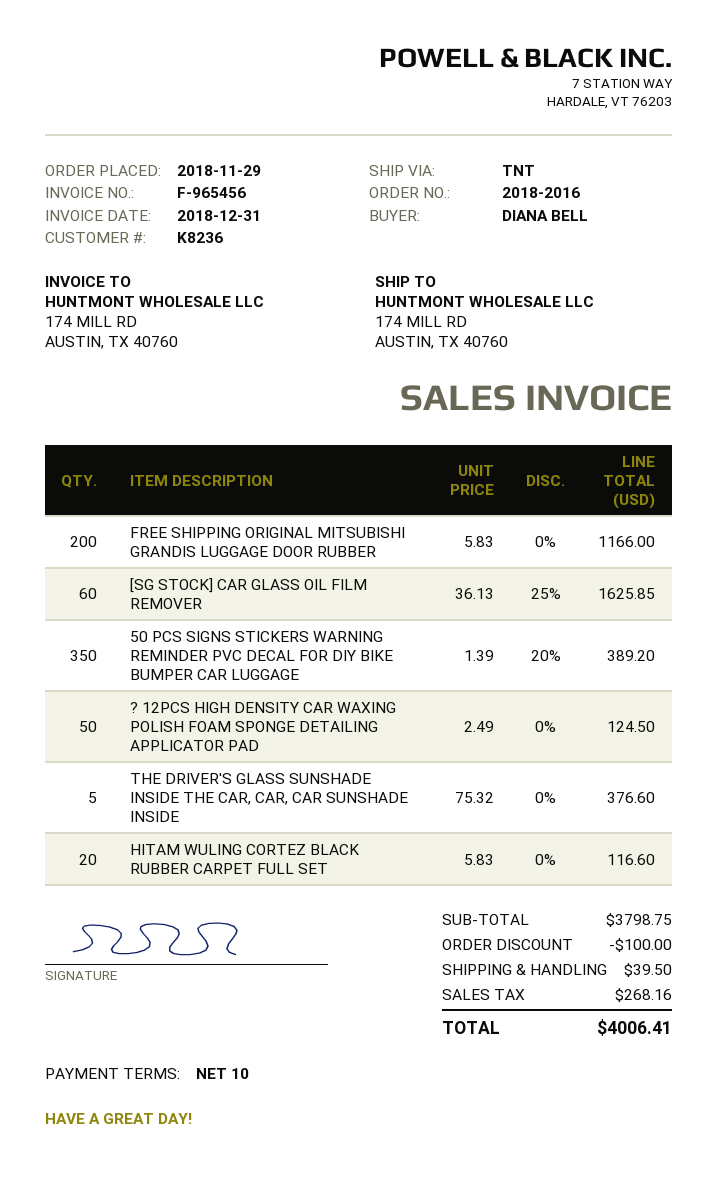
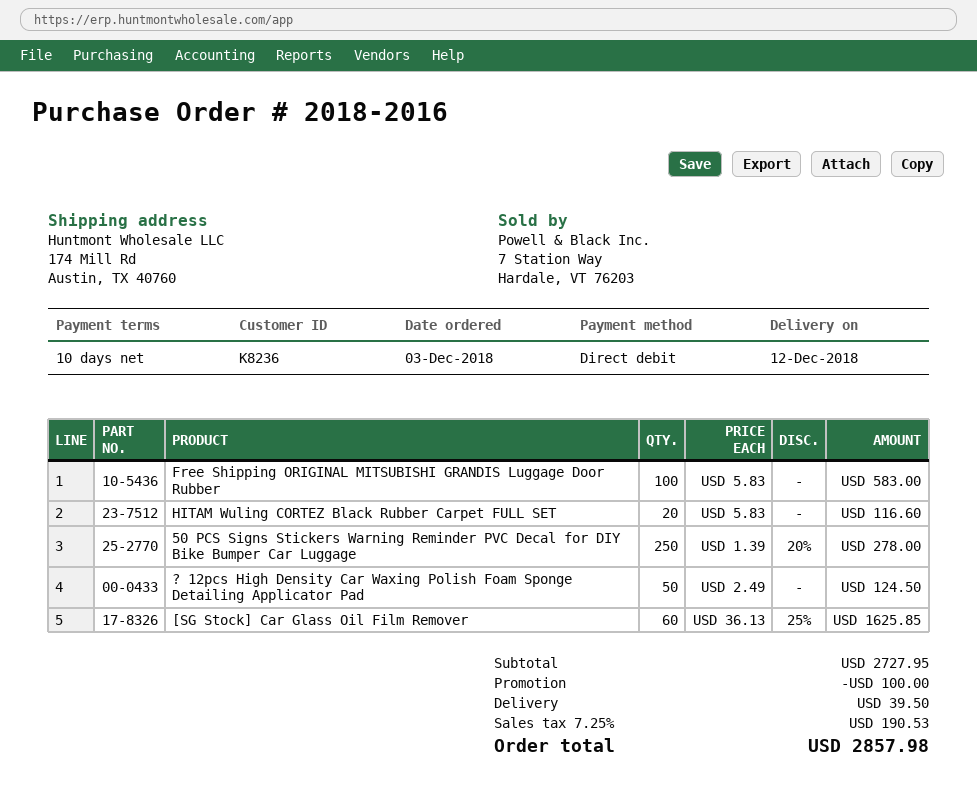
order date: 2018-11-29 -> 2018-12-03
FREE SHIPPING ORIGINAL MITSUBISHI GRANDIS LUGGAGE DOOR RUBBER: 200 x 5.83 = 1166.00 -> 100 x 5.83 = 583.00
50 PCS SIGNS STICKERS WARNING REMINDER PVC DECAL FOR DIY BIKE BUMPER CAR LUGGAGE: 350 x 1.39 - 20% = 389.20 -> 250 x 1.39 - 20% = 278.00
THE DRIVER'S GLASS SUNSHADE INSIDE THE CAR, CAR, CAR SUNSHADE INSIDE: 5 x 75.32 = 376.60 -> none
subtotal: 3798.75 -> 2727.95
tax: 268.16 -> 190.53
total: 4006.41 -> 2857.98

